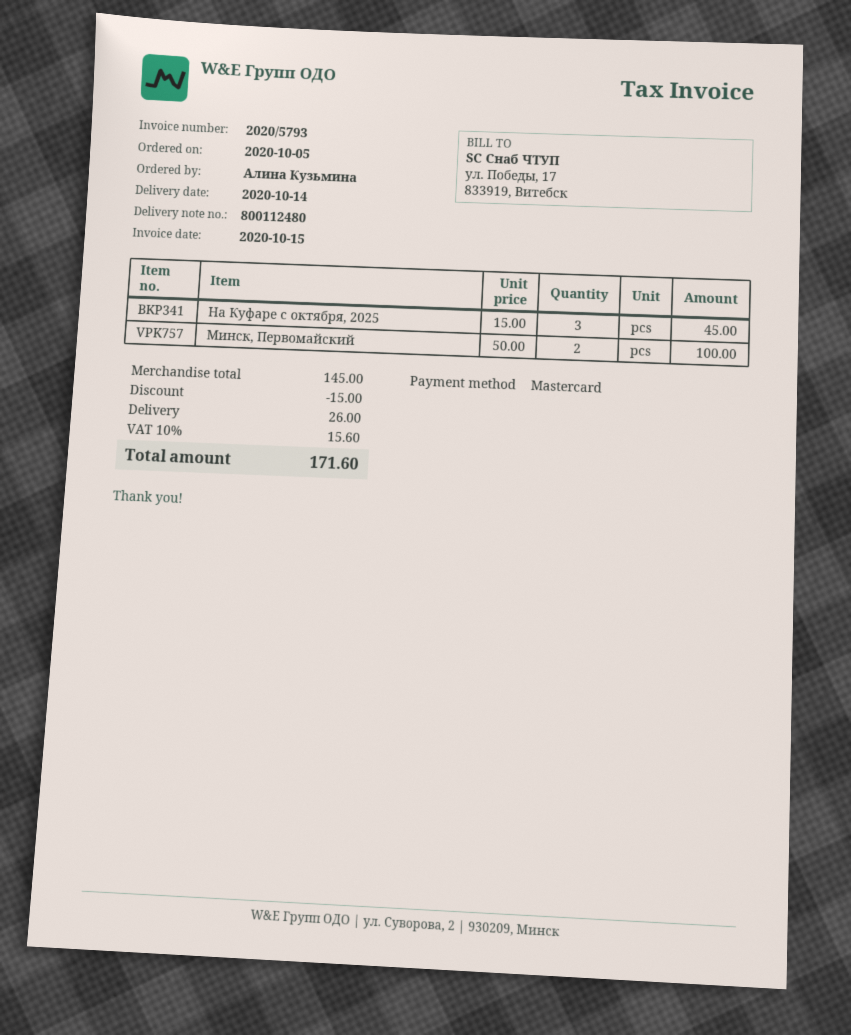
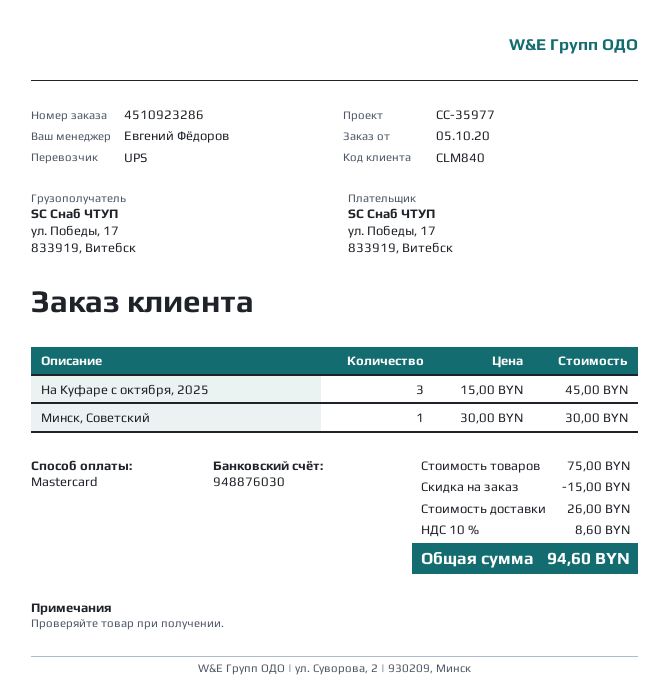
Минск, Первомайский: 2 x 50.00 = 100.00 -> none
Минск, Советский: none -> 1 x 30.00 = 30.00
subtotal: 145.00 -> 75.00
tax: 10% = 15.60 -> 10% = 8.60
total: 171.60 -> 94.60

